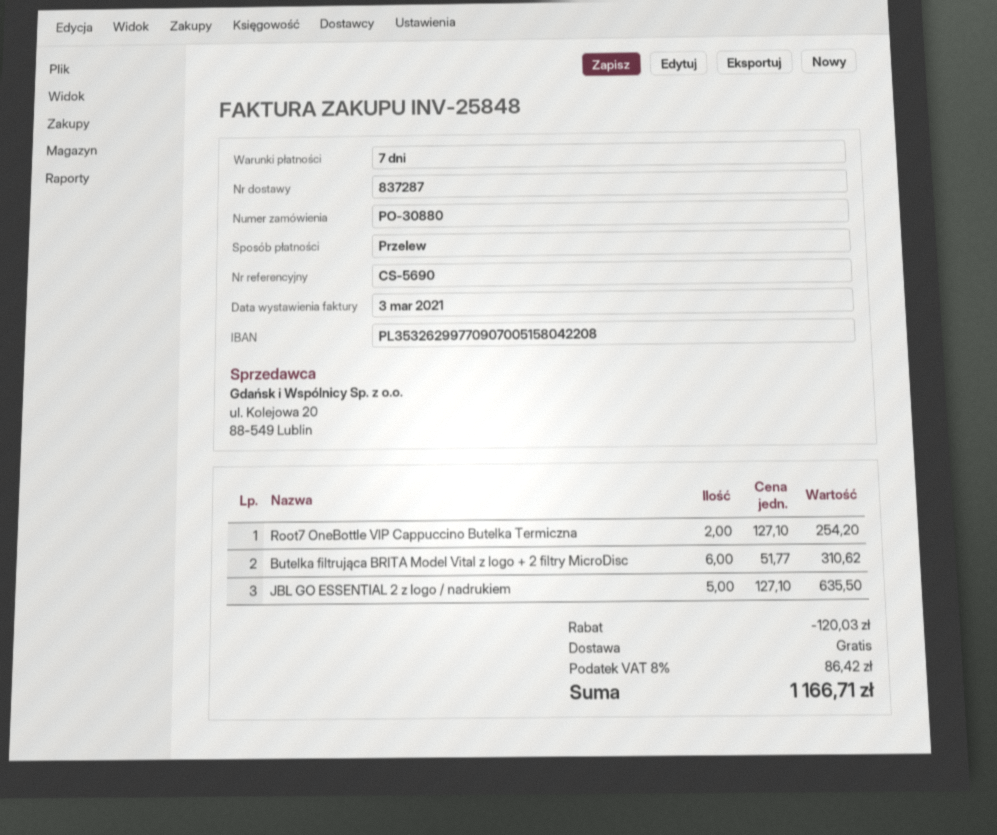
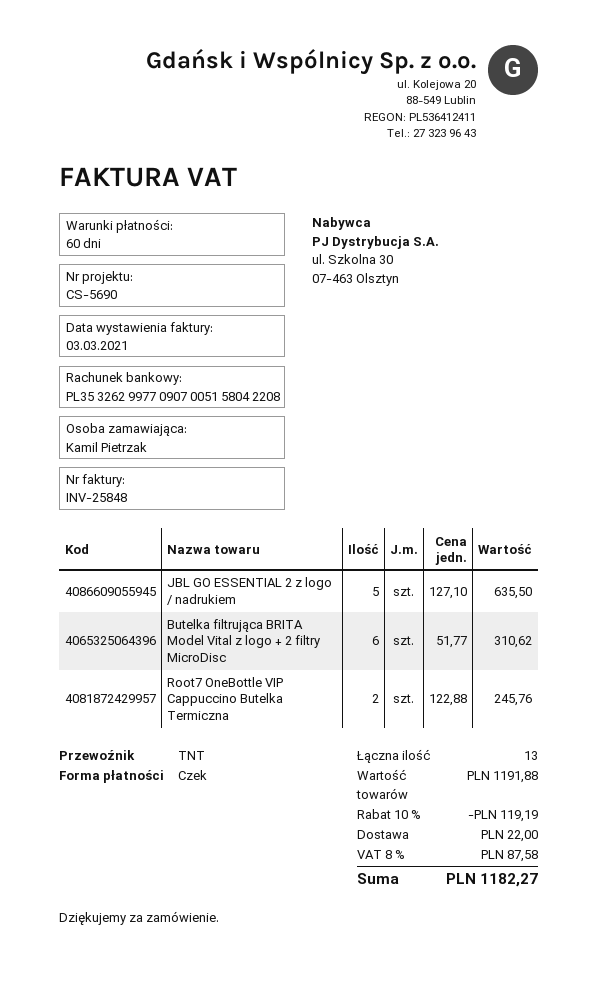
payment terms: 7 days -> 60 days
payment method: bank transfer -> cheque
Root7 OneBottle VIP Cappuccino Butelka Termiczna: 2 x 127.10 = 254.20 -> 2 x 122.88 = 245.76
discount: 120.03 -> 119.19
shipping: 0.00 -> 22.00
tax: 8% = 86.42 -> 8% = 87.58
total: 1166.71 -> 1182.27

